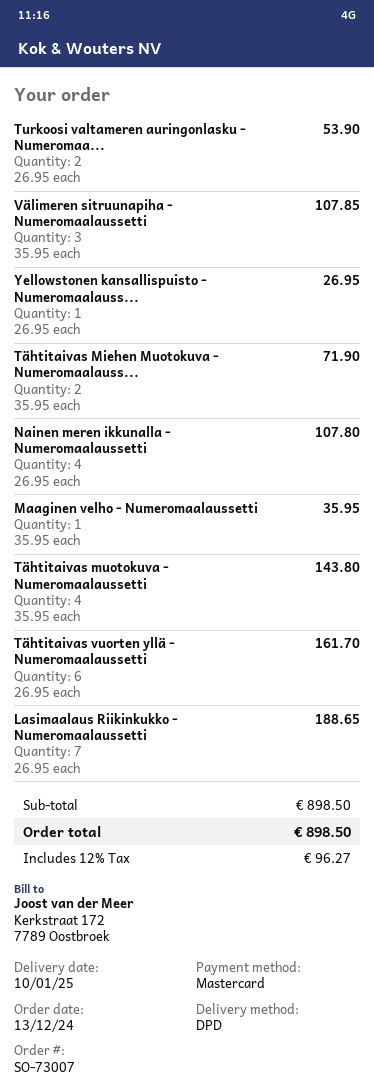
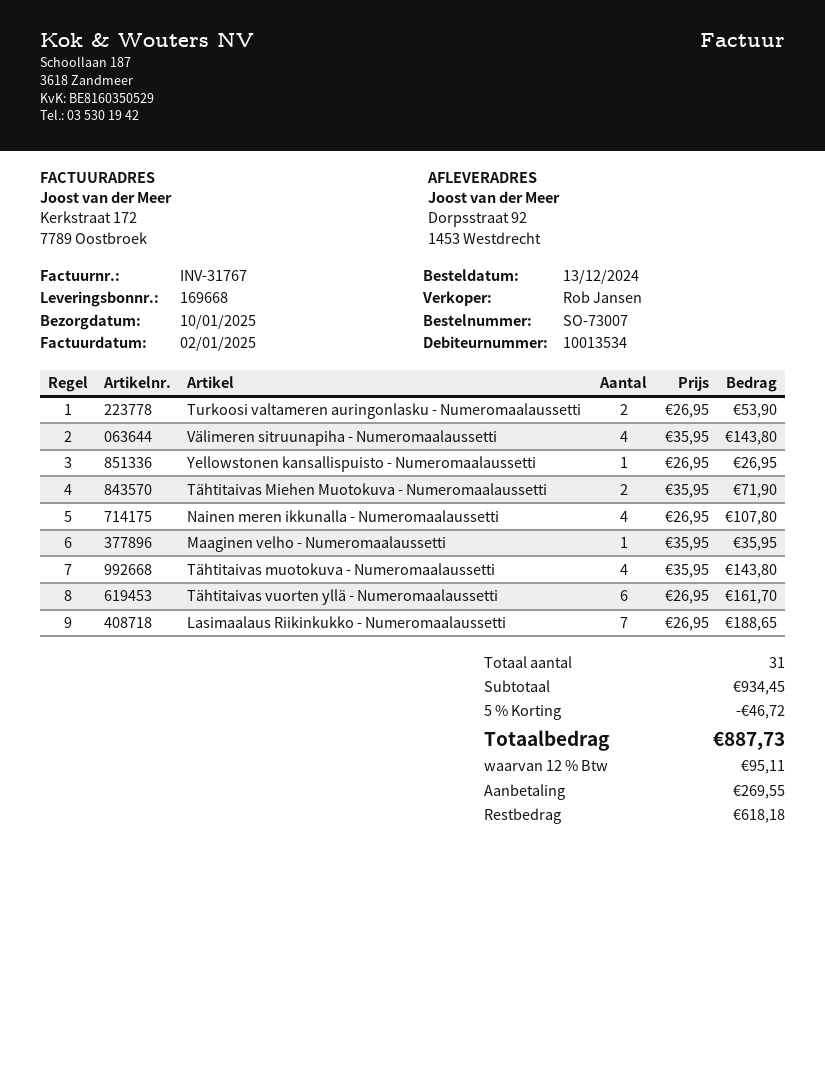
Välimeren sitruunapiha - Numeromaalaussetti: 3 x 35.95 = 107.85 -> 4 x 35.95 = 143.80
subtotal: 898.50 -> 934.45
discount: none -> 5% = 46.72
tax: 12% = 96.27 -> 12% = 95.11
total: 898.50 -> 887.73

